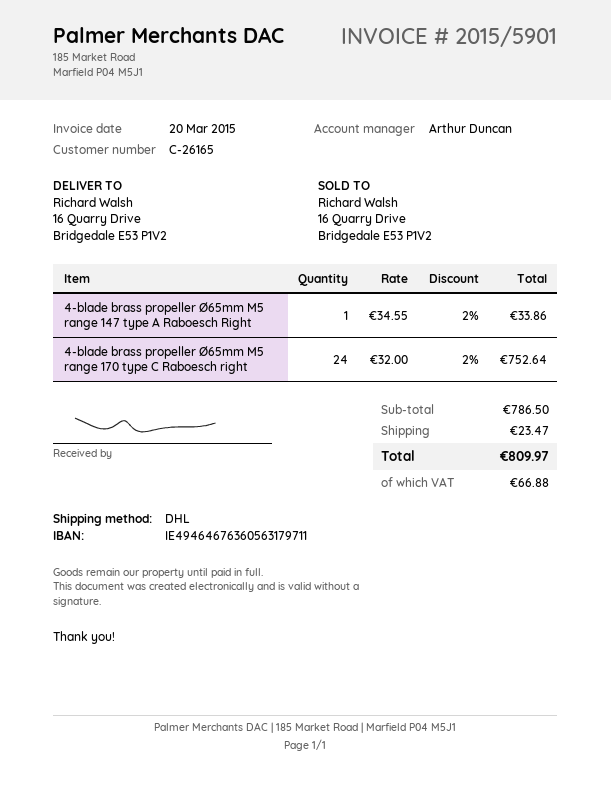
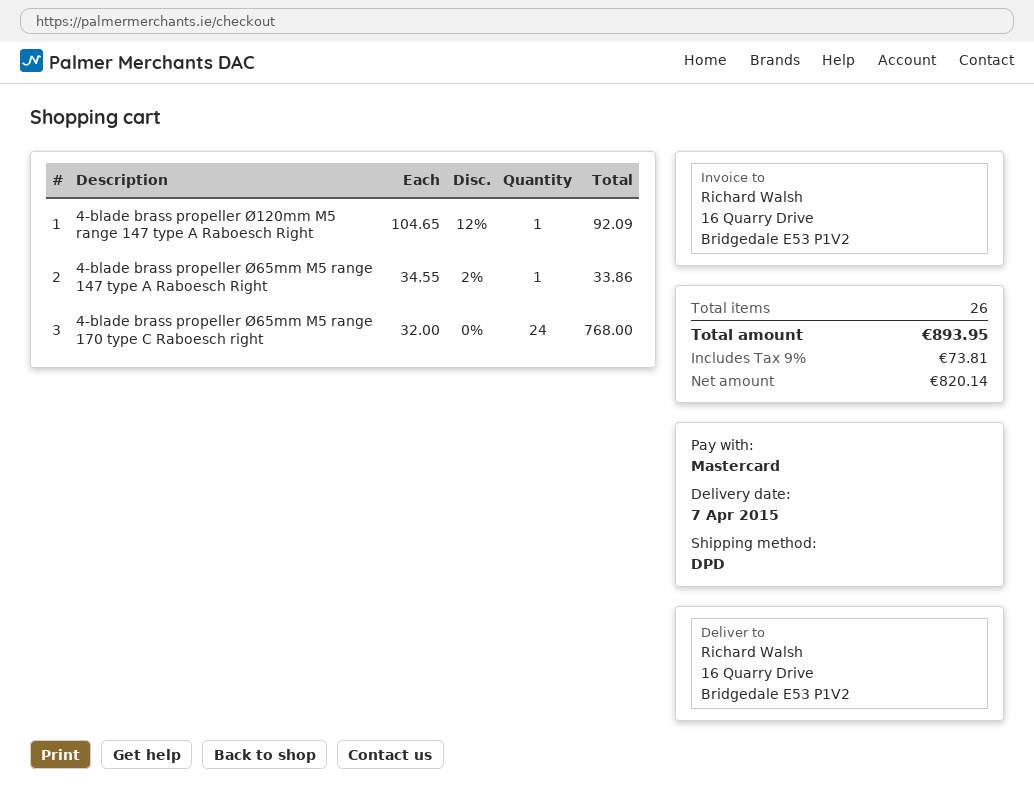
shipping method: DHL -> DPD
4-blade brass propeller Ø65mm M5 range 170 type C Raboesch right: 24 x 32.00 - 2% = 752.64 -> 24 x 32.00 = 768.00
4-blade brass propeller Ø120mm M5 range 147 type A Raboesch Right: none -> 1 x 104.65 - 12% = 92.09
shipping: 23.47 -> none
tax: 66.88 -> 73.81
total: 809.97 -> 893.95

